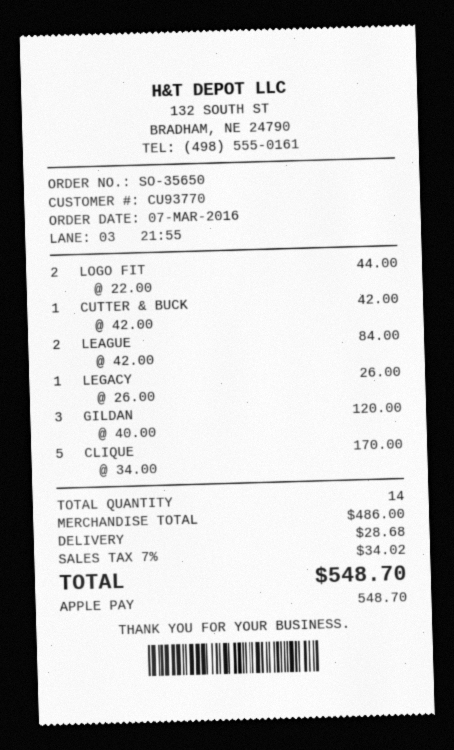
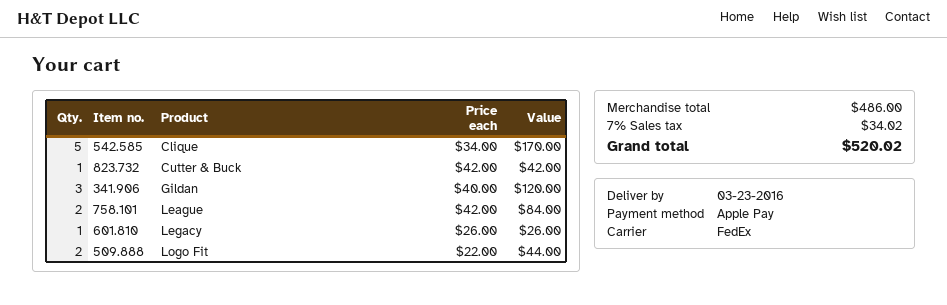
shipping: 28.68 -> none
total: 548.70 -> 520.02

